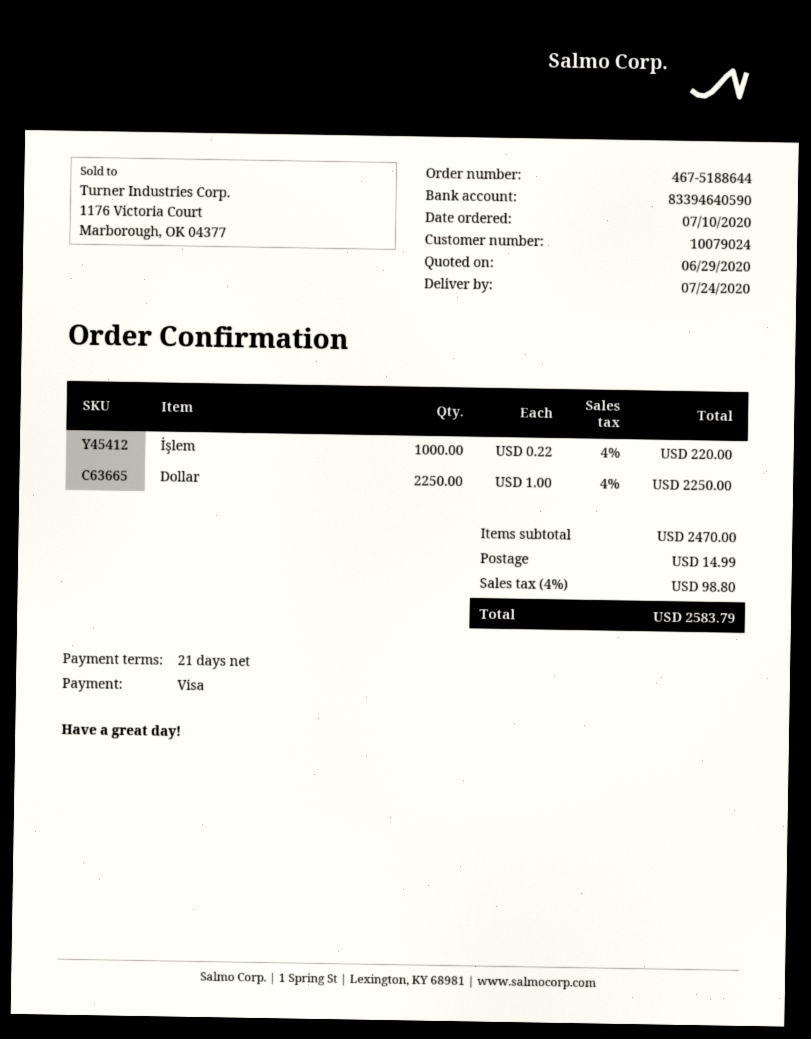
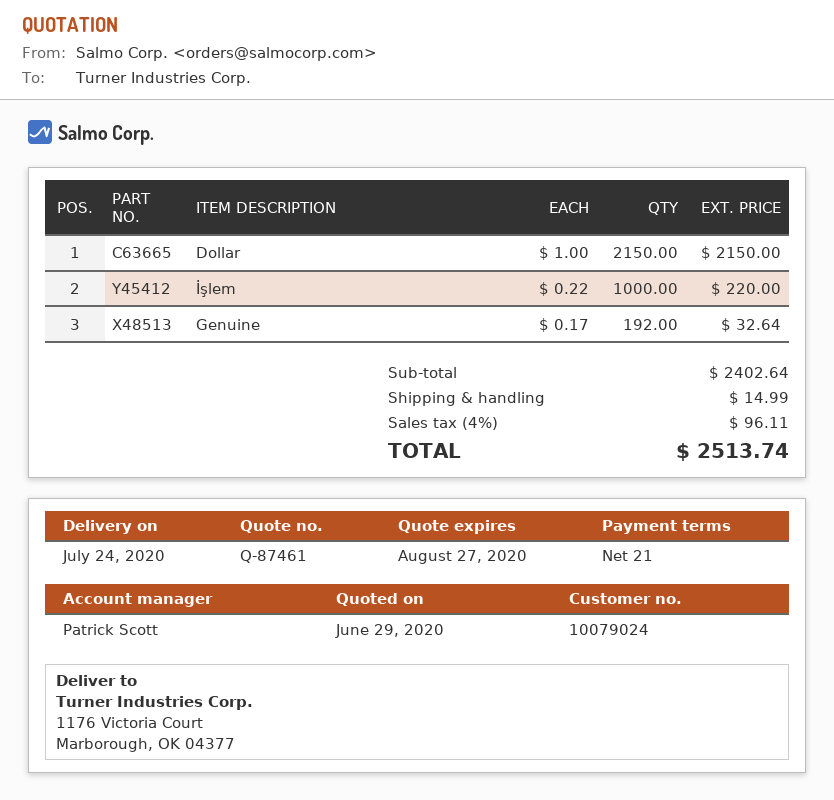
Dollar: 2250 x 1.00 = 2250.00 -> 2150 x 1.00 = 2150.00
Genuine: none -> 192 x 0.17 = 32.64
subtotal: 2470.00 -> 2402.64
tax: 4% = 98.80 -> 4% = 96.11
total: 2583.79 -> 2513.74

